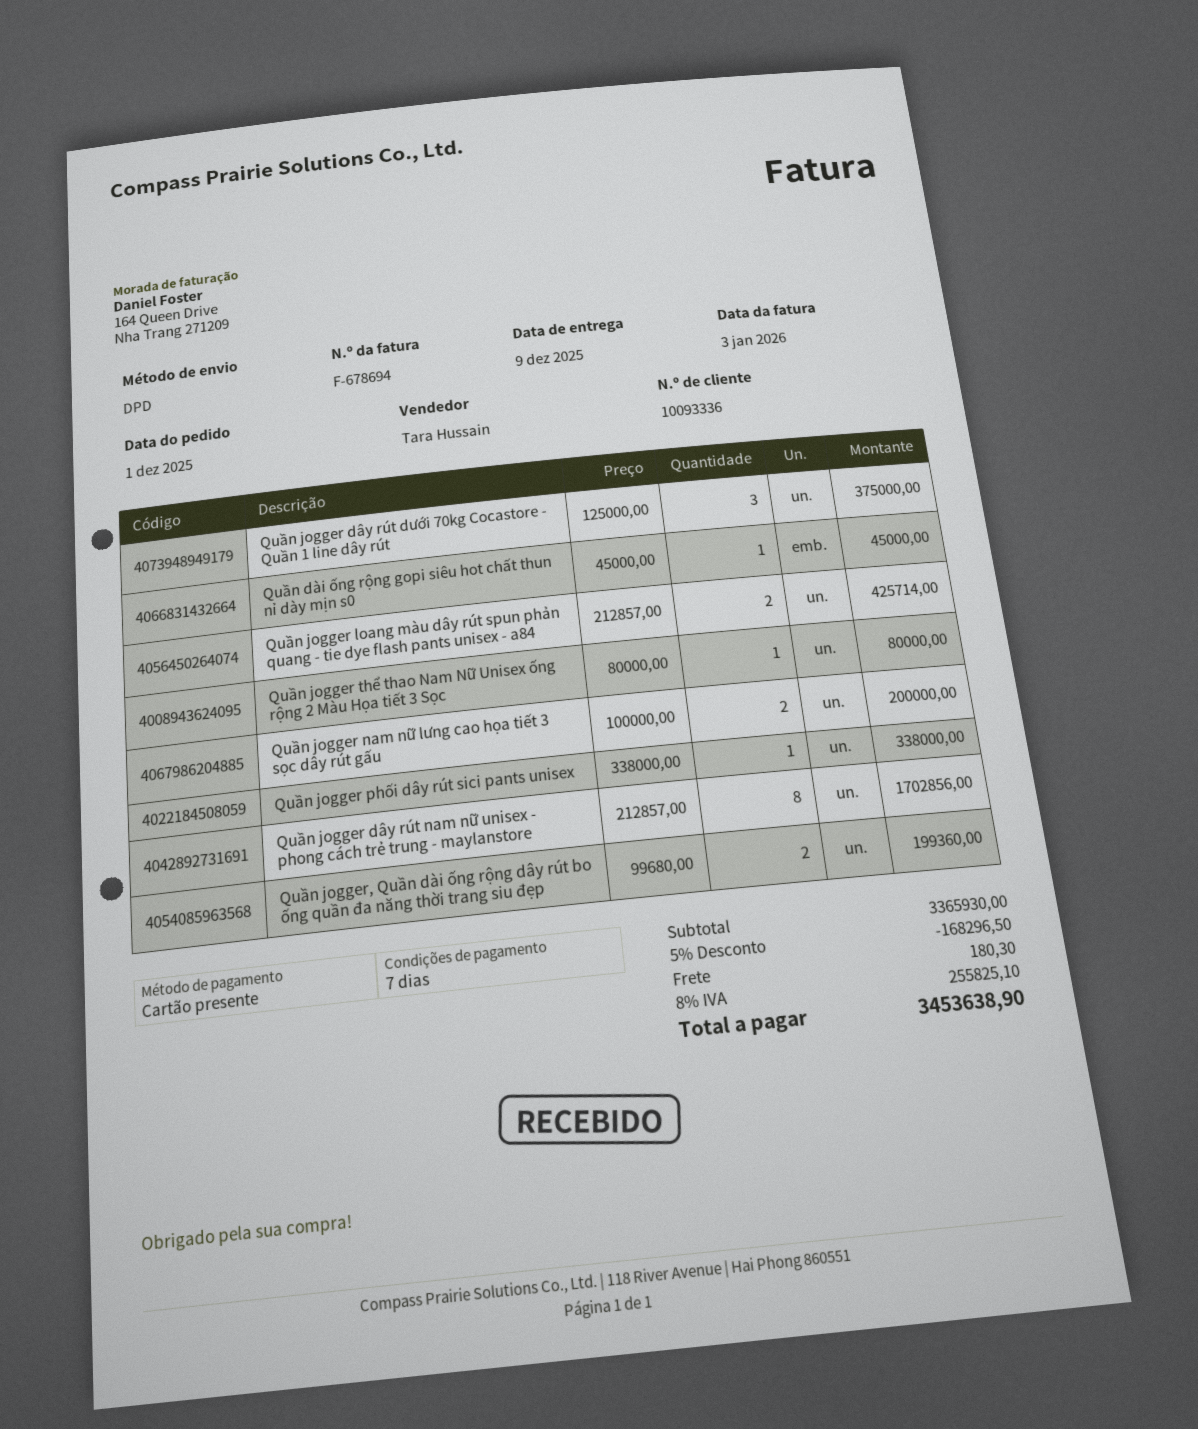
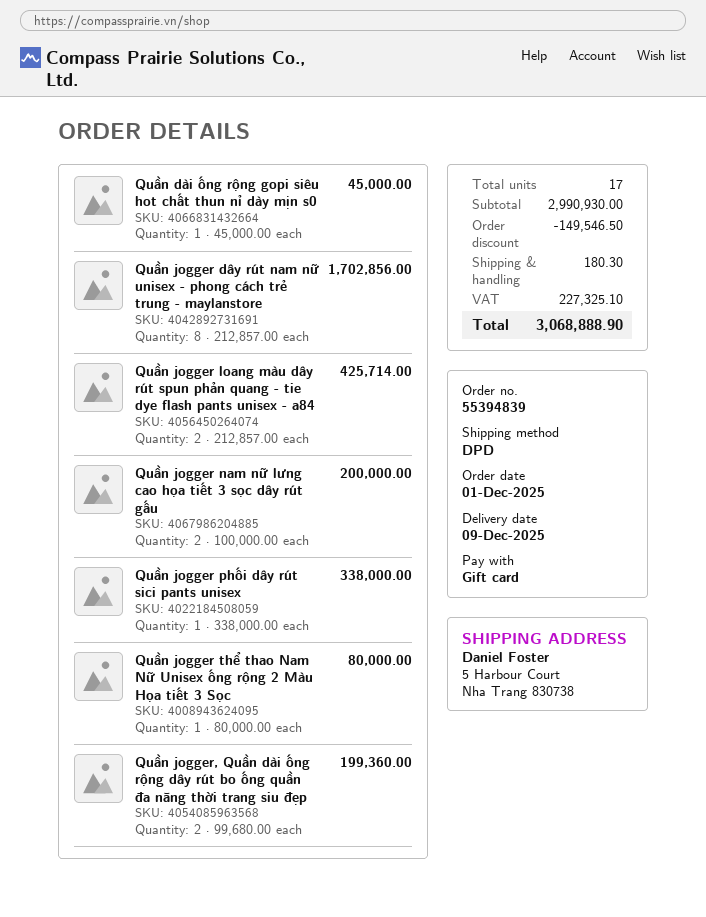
Quần jogger dây rút dưới 70kg Cocastore - Quần 1 line dây rút: 3 x 125000.00 = 375000.00 -> none
subtotal: 3365930.00 -> 2990930.00
discount: 168296.50 -> 149546.50
tax: 255825.10 -> 227325.10
total: 3453638.90 -> 3068888.90

